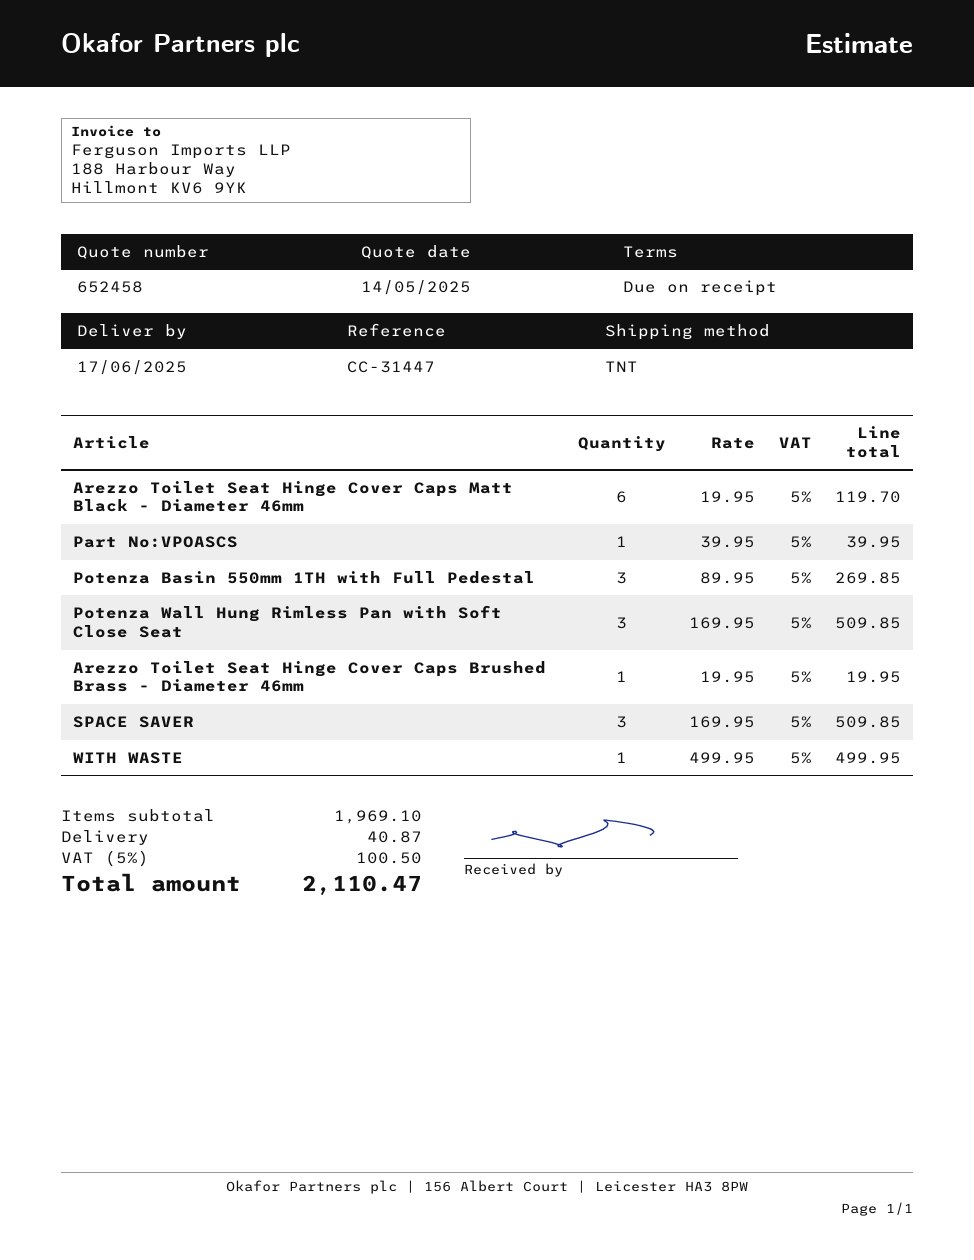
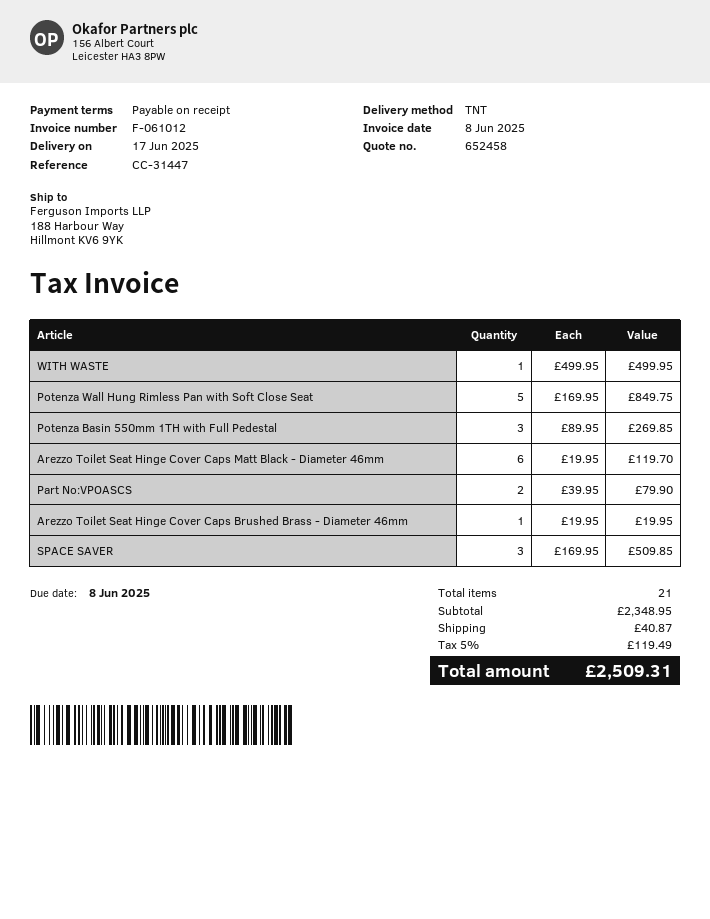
Part No:VPOASCS: 1 x 39.95 = 39.95 -> 2 x 39.95 = 79.90
Potenza Wall Hung Rimless Pan with Soft Close Seat: 3 x 169.95 = 509.85 -> 5 x 169.95 = 849.75
subtotal: 1969.10 -> 2348.95
tax: 5% = 100.50 -> 5% = 119.49
total: 2110.47 -> 2509.31

